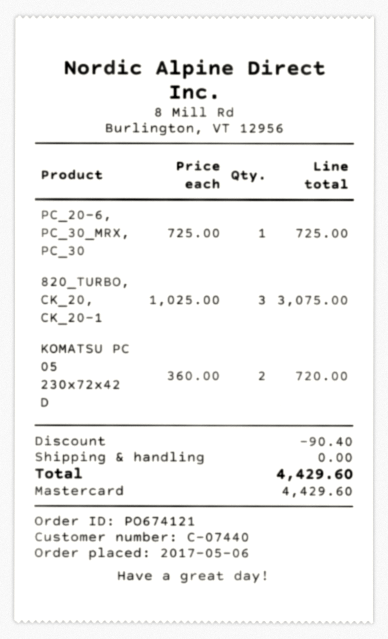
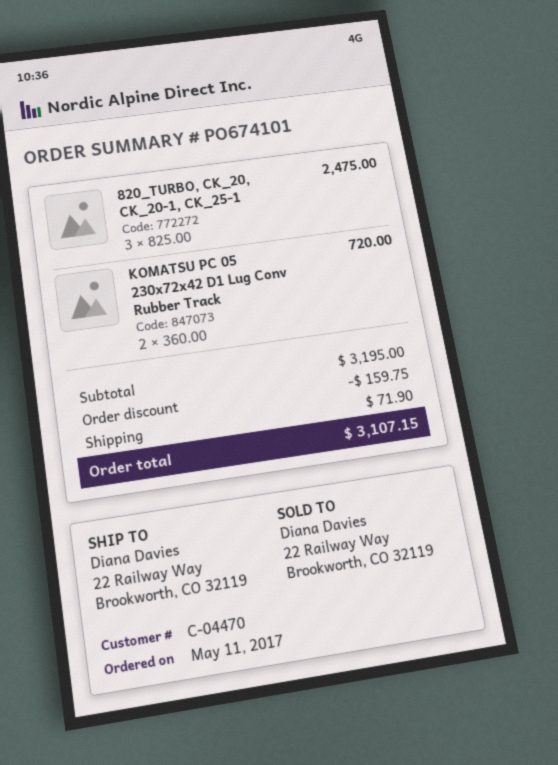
order number: PO674121 -> PO674101
order date: 2017-05-06 -> 2017-05-11
customer number: C-07440 -> C-04470
PC_20-6, PC_30_MRX, PC_30: 1 x 725.00 = 725.00 -> none
820_TURBO, CK_20, CK_20-1: 3 x 1025.00 = 3075.00 -> 3 x 825.00 = 2475.00
discount: 90.40 -> 159.75
shipping: 0.00 -> 71.90
total: 4429.60 -> 3107.15

